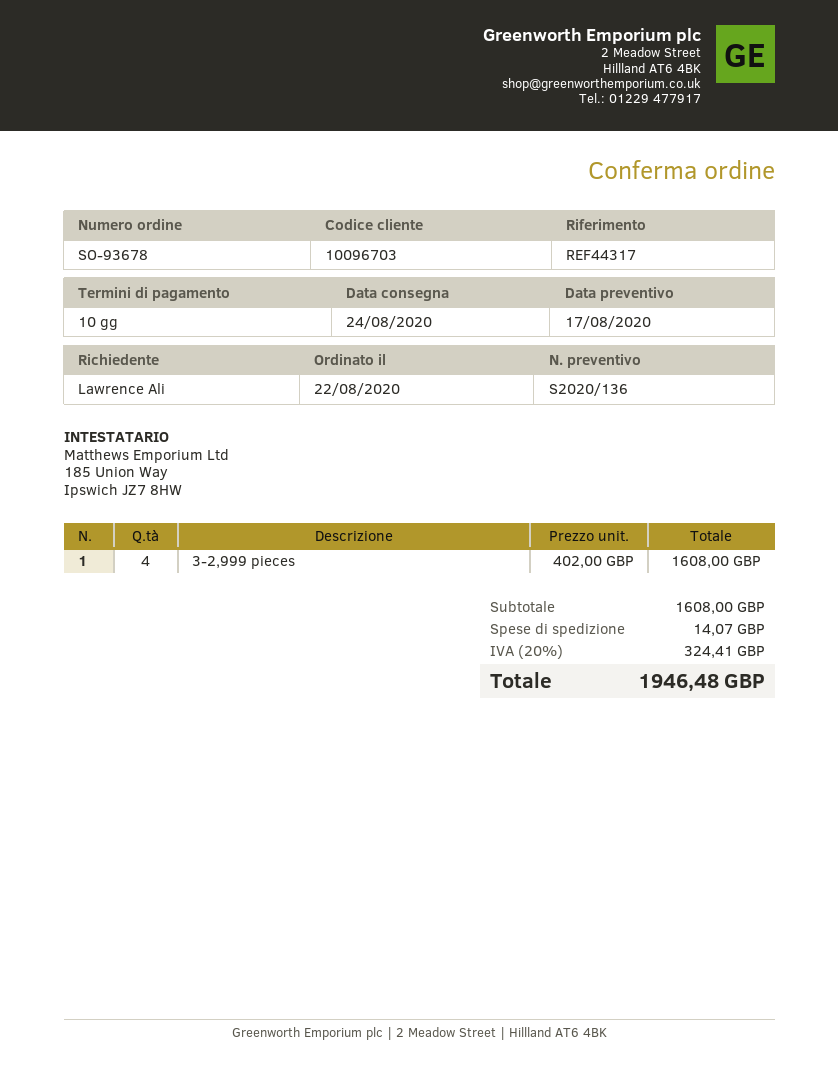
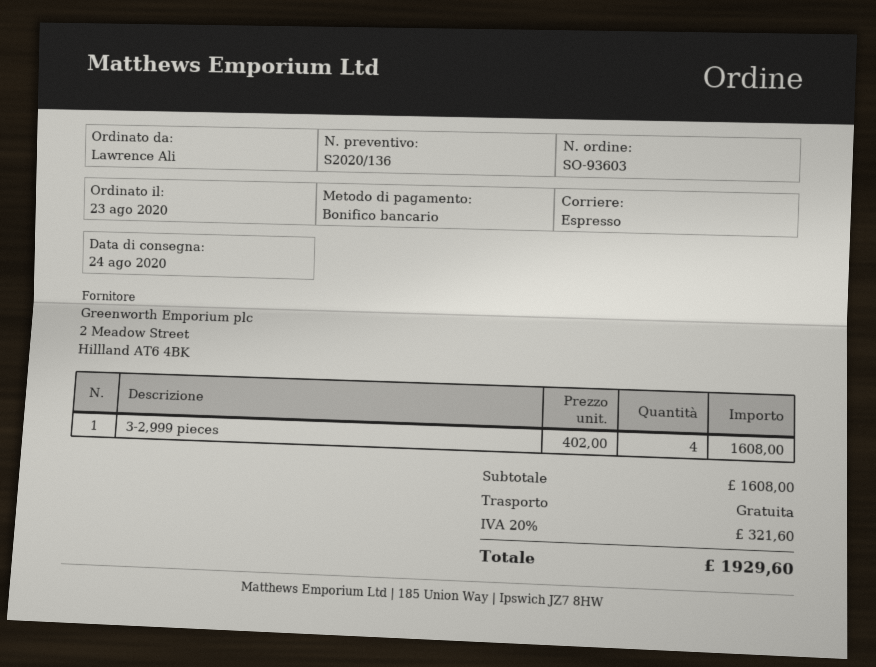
order number: SO-93678 -> SO-93603
order date: 2020-08-22 -> 2020-08-23
shipping: 14.07 -> 0.00
tax: 20% = 324.41 -> 20% = 321.60
total: 1946.48 -> 1929.60

